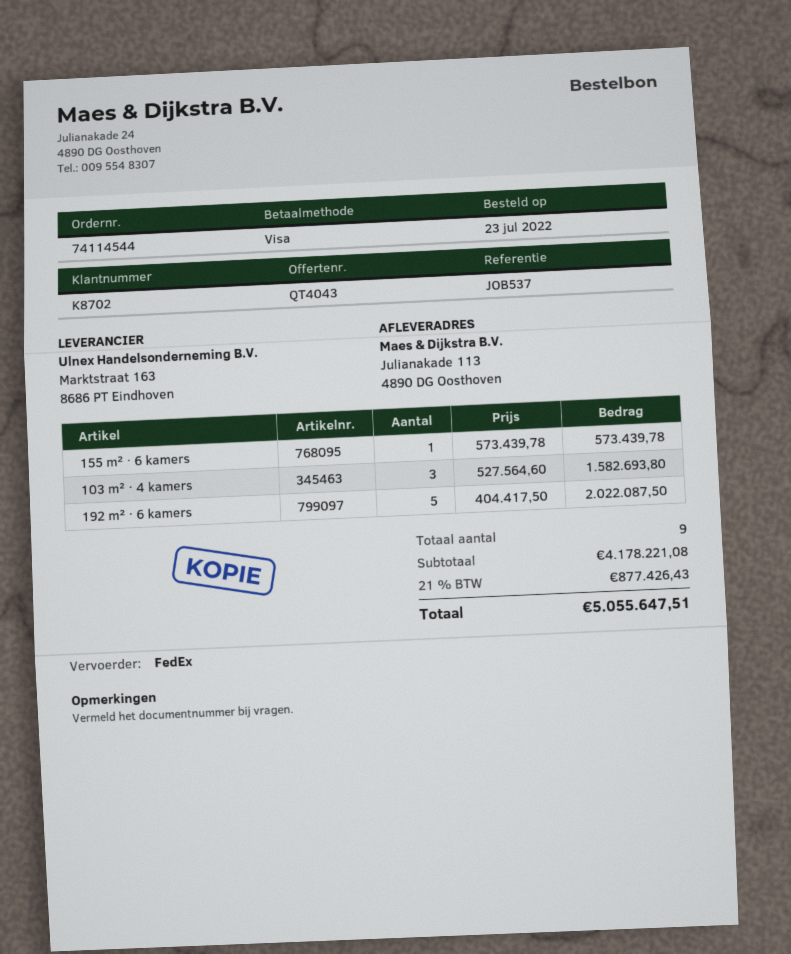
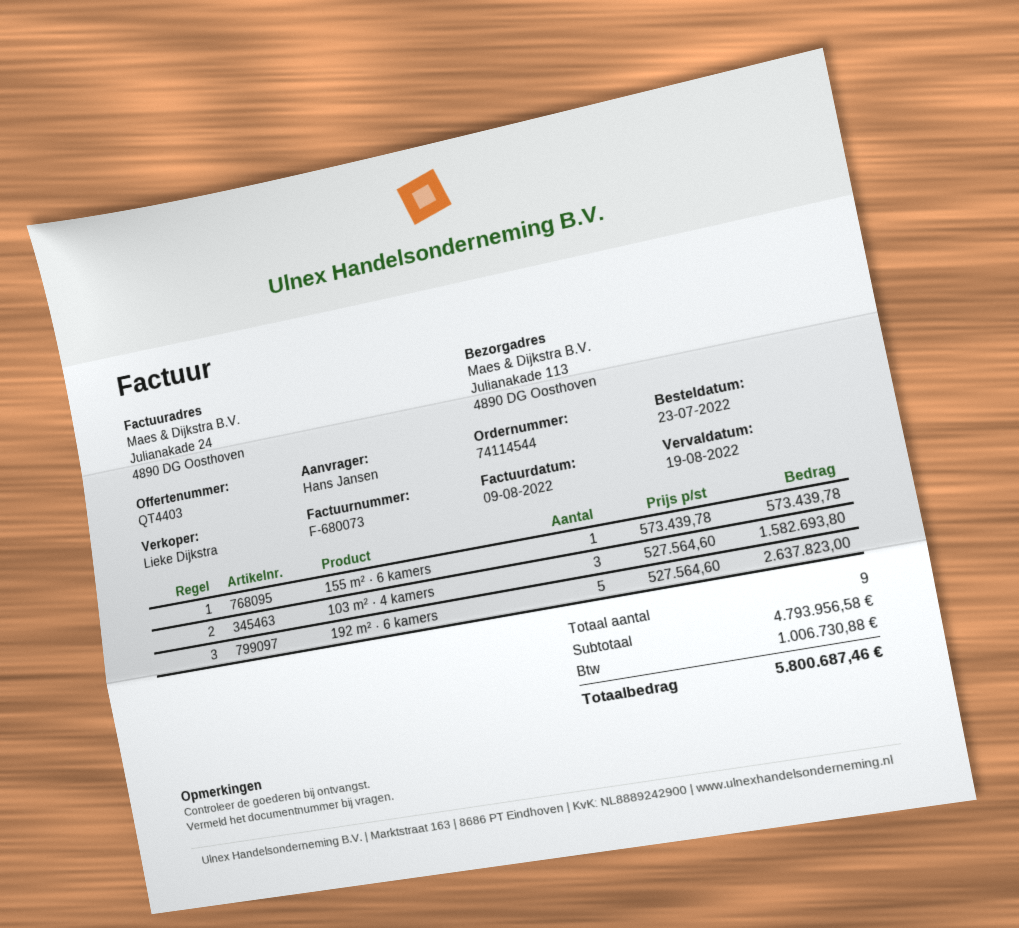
quote number: QT4043 -> QT4403
192 m² · 6 kamers: 5 x 404417.50 = 2022087.50 -> 5 x 527564.60 = 2637823.00
subtotal: 4178221.08 -> 4793956.58
tax: 877426.43 -> 1006730.88
total: 5055647.51 -> 5800687.46

